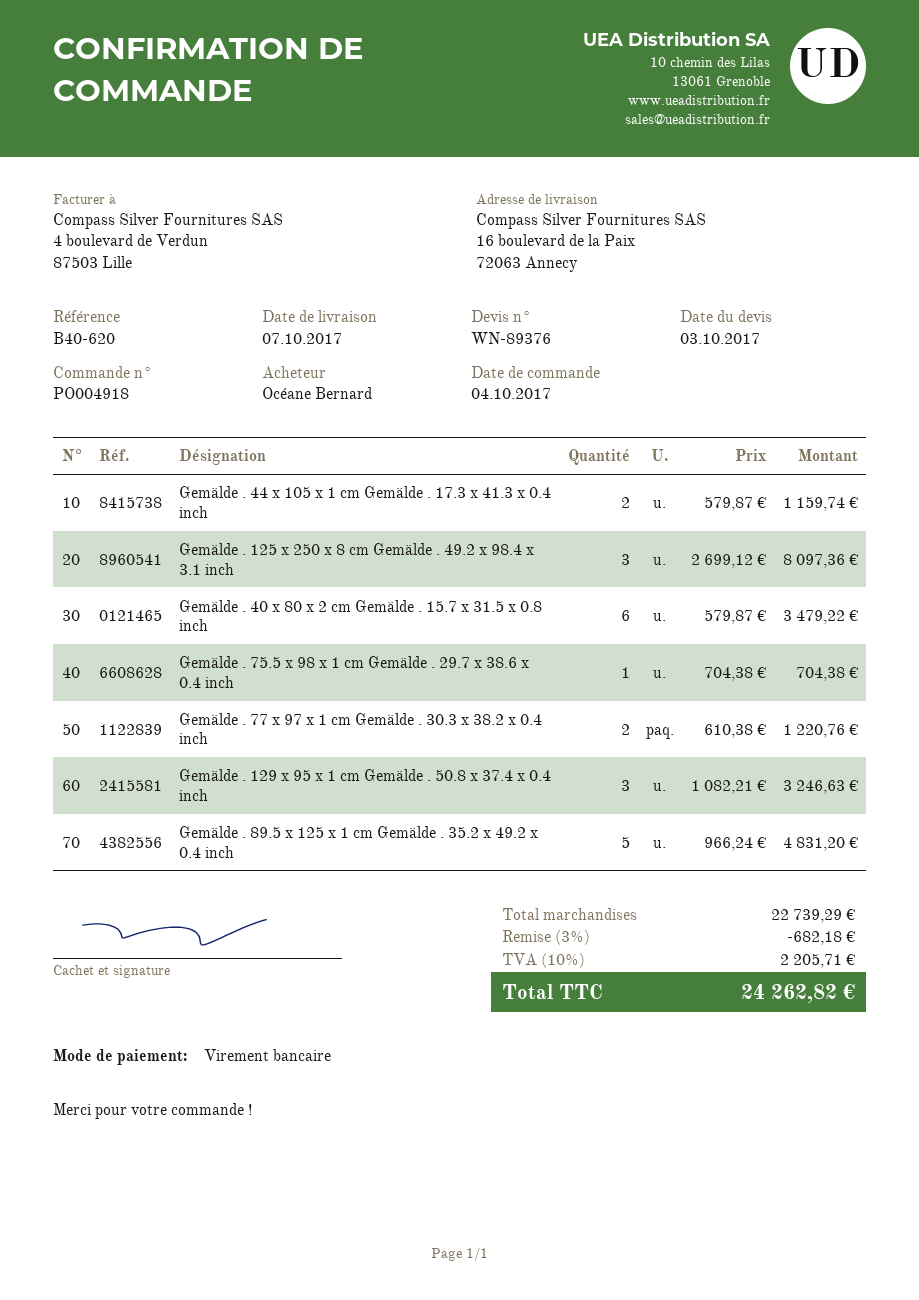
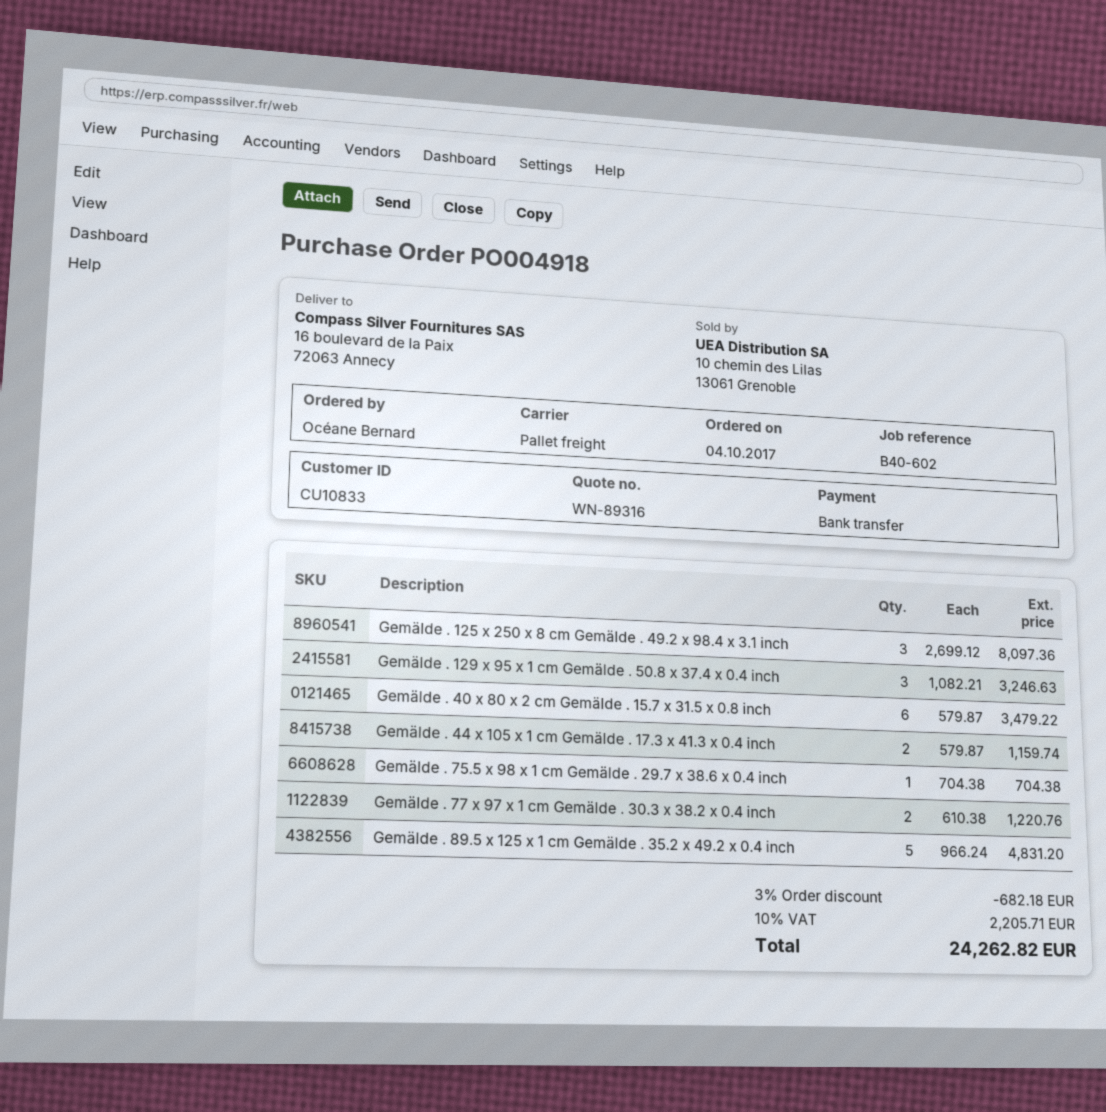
quote number: WN-89376 -> WN-89316
reference: B40-620 -> B40-602

